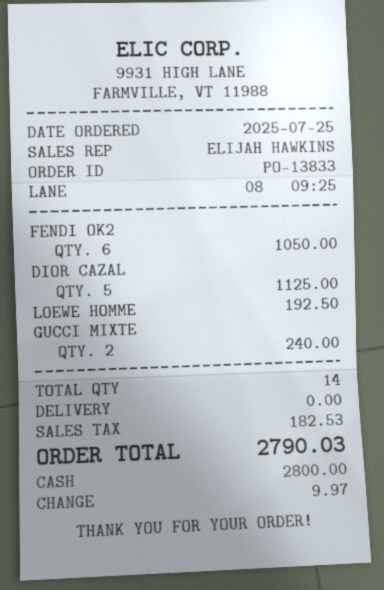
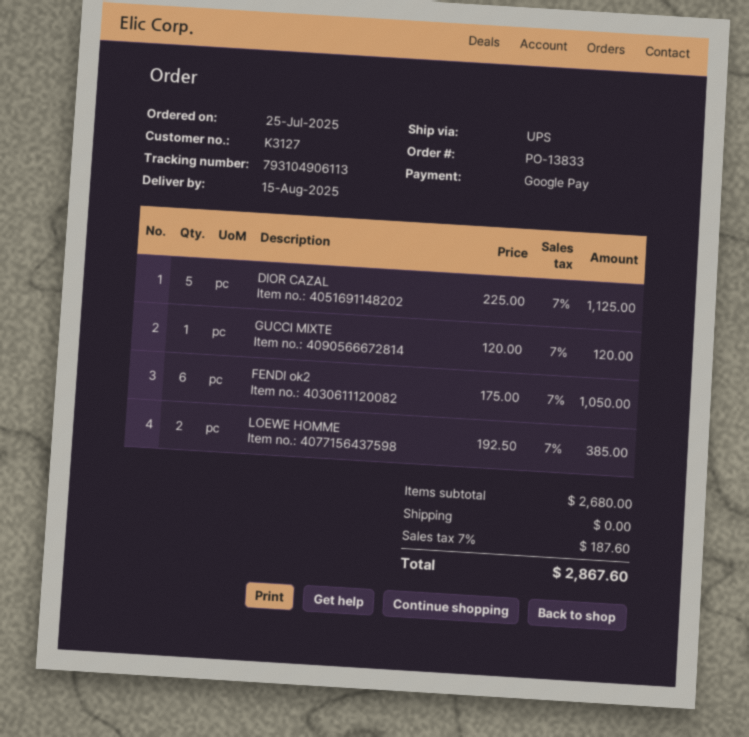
payment method: cash -> Google Pay
LOEWE HOMME: 1 for 192.50 -> 2 for 385.00
GUCCI MIXTE: 2 for 240.00 -> 1 for 120.00
tax: 182.53 -> 187.60
total: 2790.03 -> 2867.60

